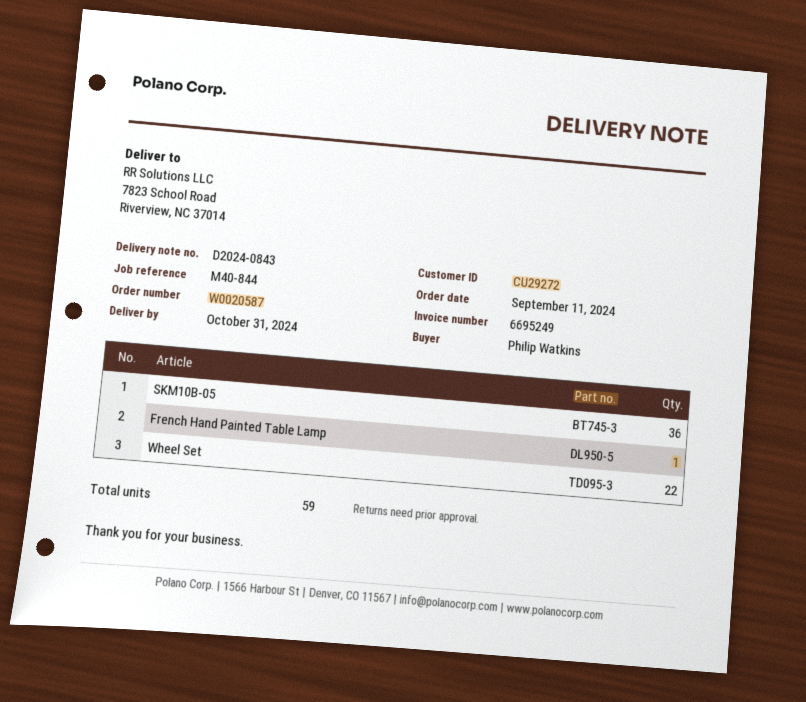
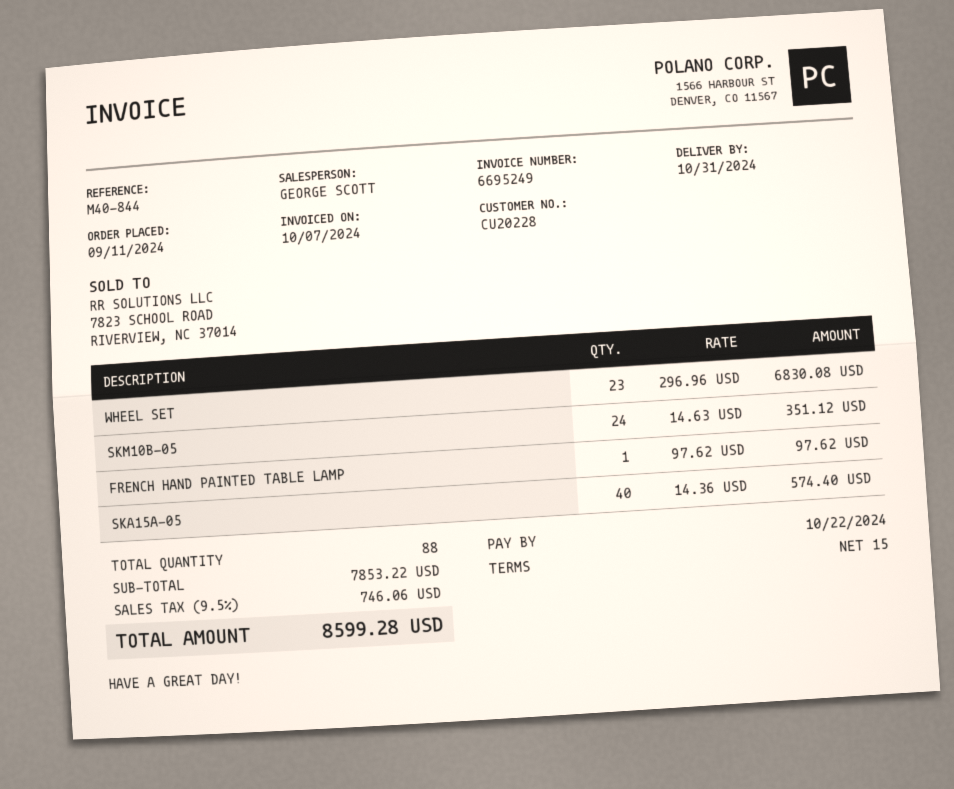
customer number: CU29272 -> CU20228
SKM10B-05: 36 -> 24
Wheel Set: 22 -> 23
SKA15A-05: none -> 40
total quantity: 59 -> 88

